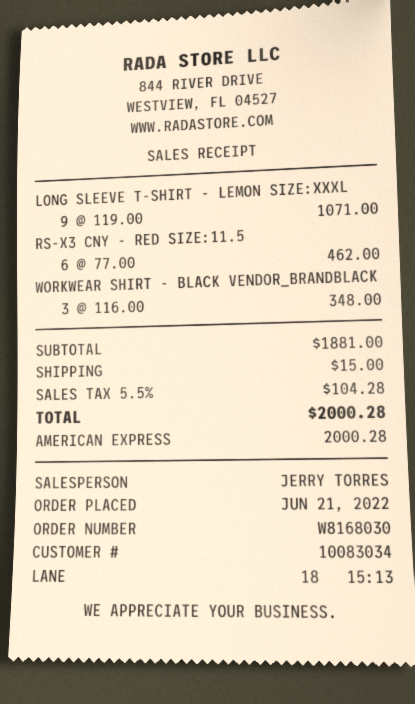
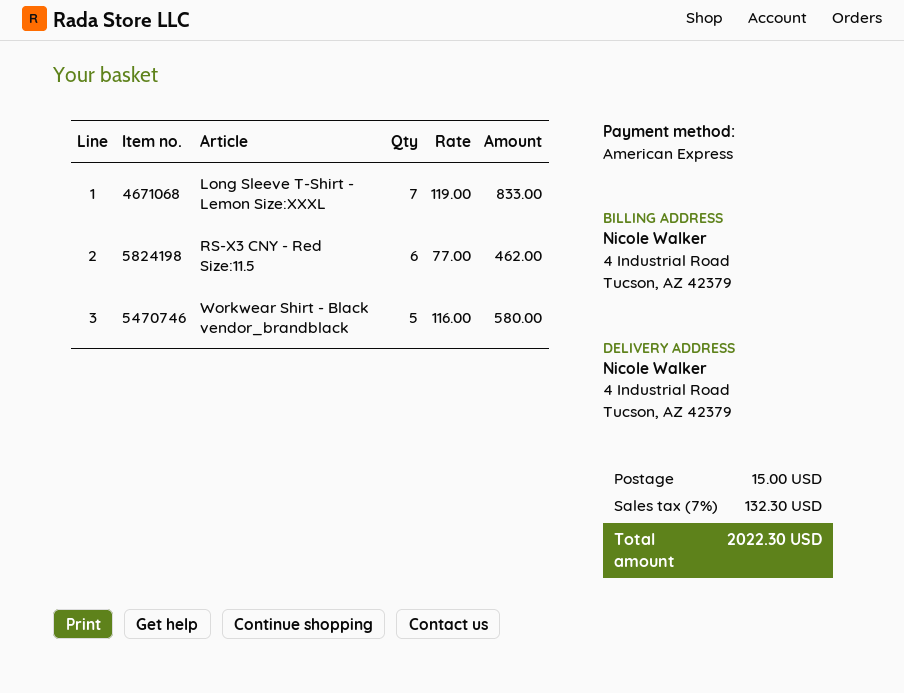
LONG SLEEVE T-SHIRT - LEMON SIZE:XXXL: 9 x 119.00 = 1071.00 -> 7 x 119.00 = 833.00
WORKWEAR SHIRT - BLACK VENDOR_BRANDBLACK: 3 x 116.00 = 348.00 -> 5 x 116.00 = 580.00
tax: 5.5% = 104.28 -> 7% = 132.30
total: 2000.28 -> 2022.30

